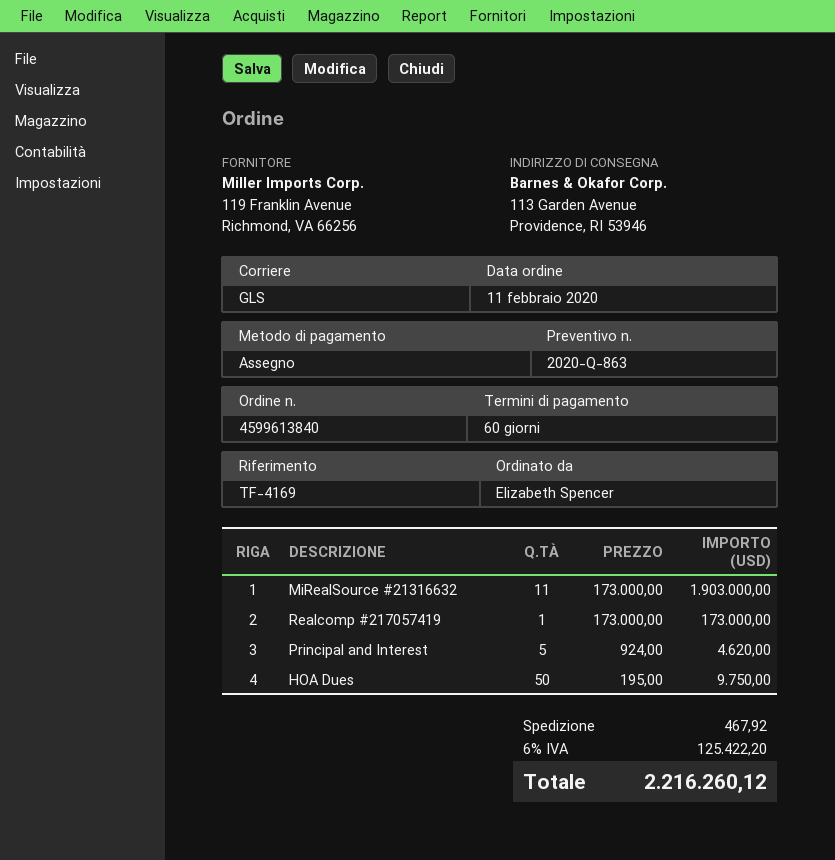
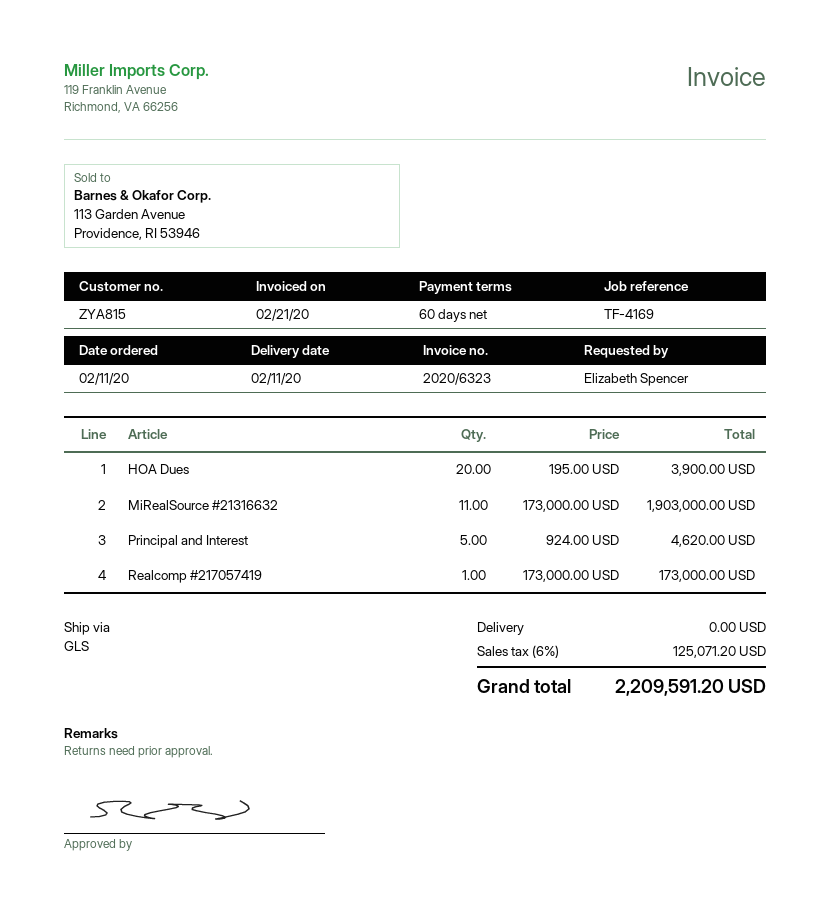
HOA Dues: 50 x 195.00 = 9750.00 -> 20 x 195.00 = 3900.00
shipping: 467.92 -> 0.00
tax: 6% = 125422.20 -> 6% = 125071.20
total: 2216260.12 -> 2209591.20

